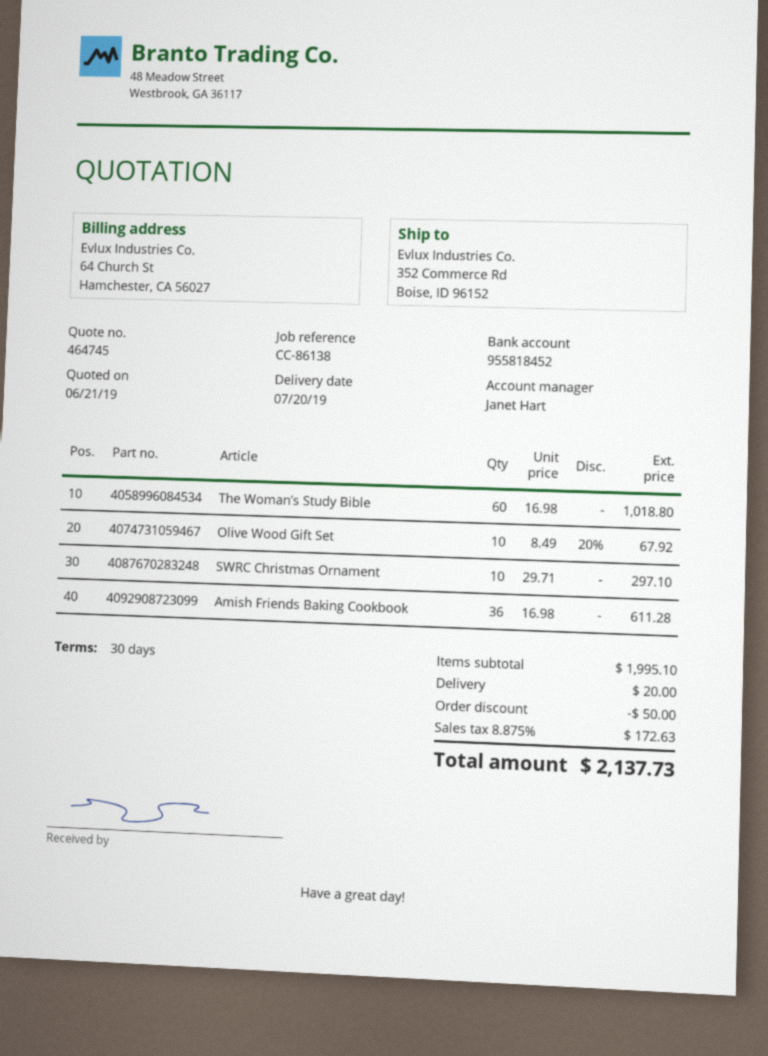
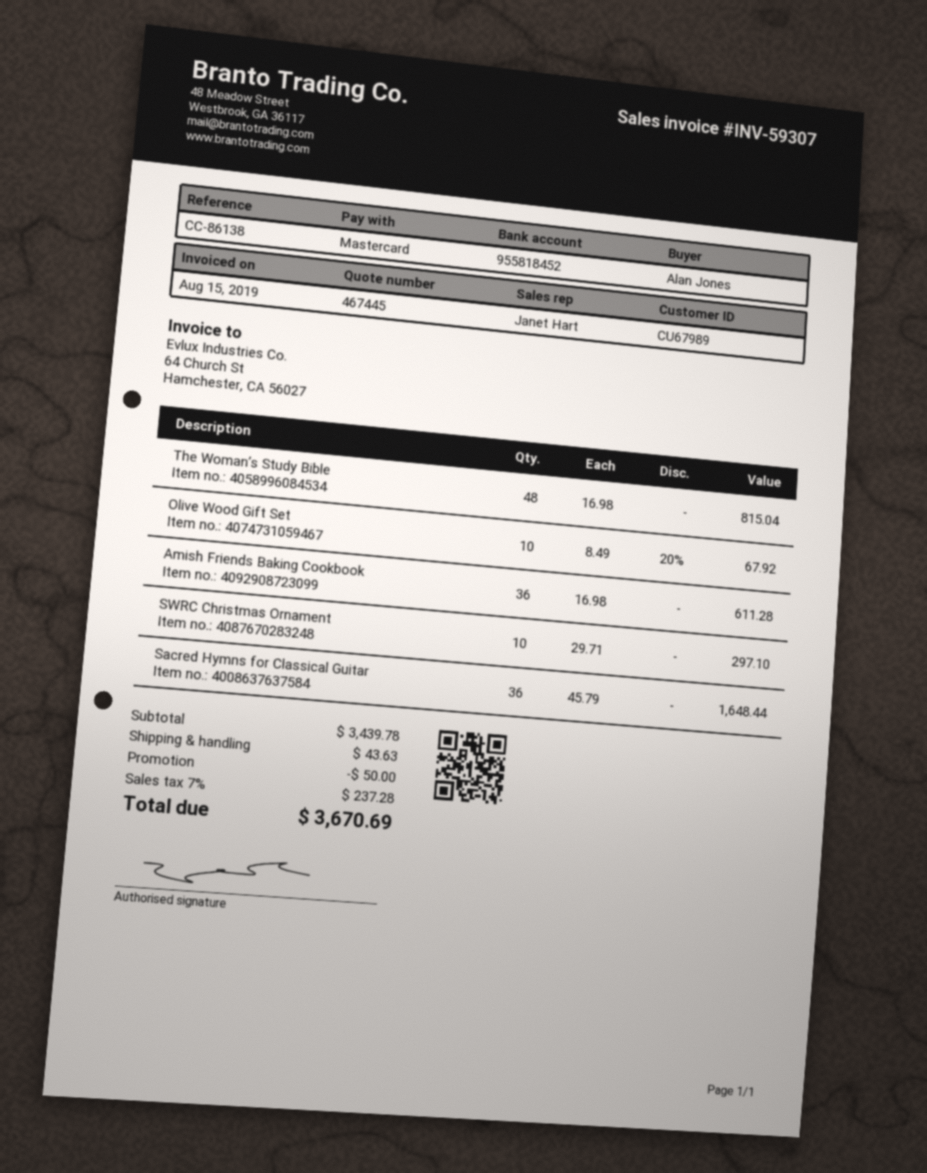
quote number: 464745 -> 467445
The Woman’s Study Bible: 60 x 16.98 = 1018.80 -> 48 x 16.98 = 815.04
Sacred Hymns for Classical Guitar: none -> 36 x 45.79 = 1648.44
subtotal: 1995.10 -> 3439.78
shipping: 20.00 -> 43.63
tax: 8.875% = 172.63 -> 7% = 237.28
total: 2137.73 -> 3670.69

